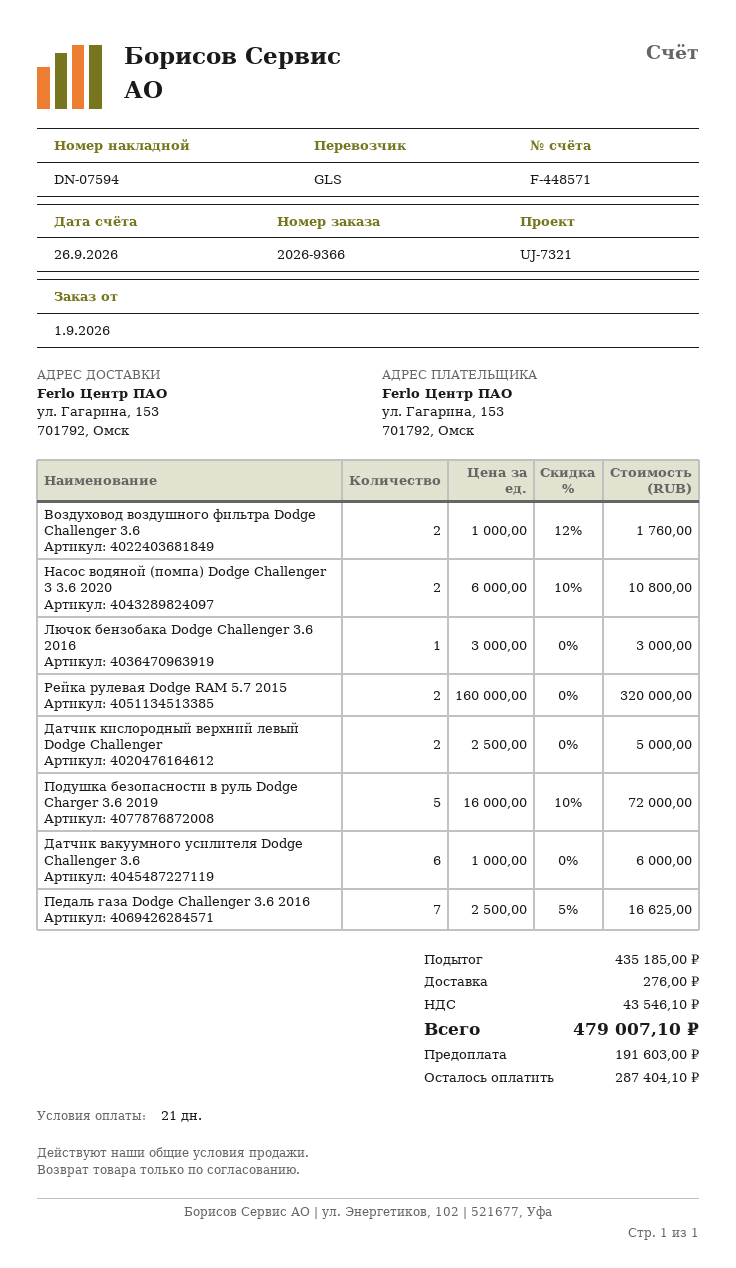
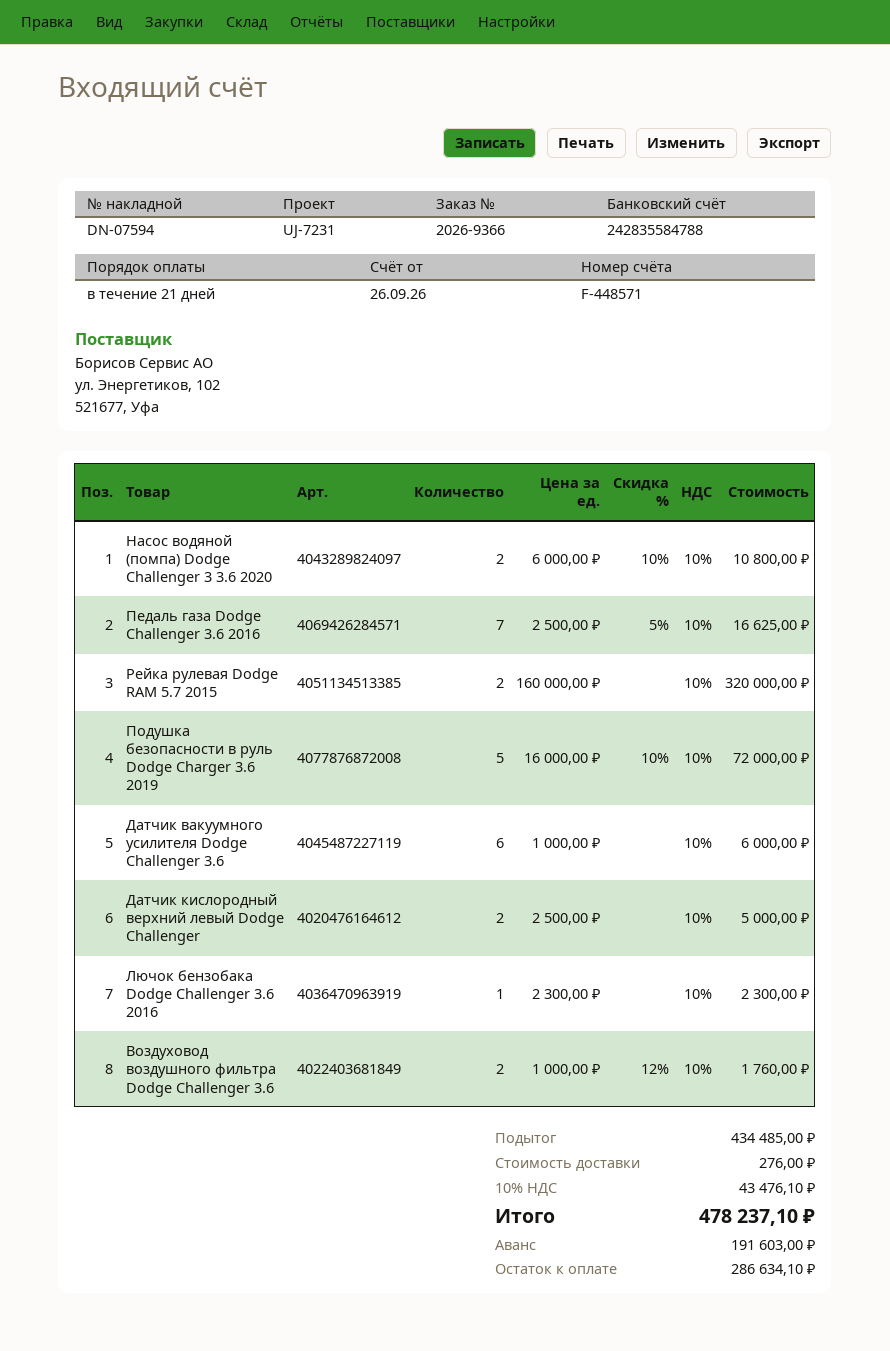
reference: UJ-7321 -> UJ-7231
Лючок бензобака Dodge Challenger 3.6 2016: 1 x 3000.00 = 3000.00 -> 1 x 2300.00 = 2300.00
subtotal: 435185.00 -> 434485.00
tax: 43546.10 -> 43476.10
total: 479007.10 -> 478237.10
balance: 287404.10 -> 286634.10

